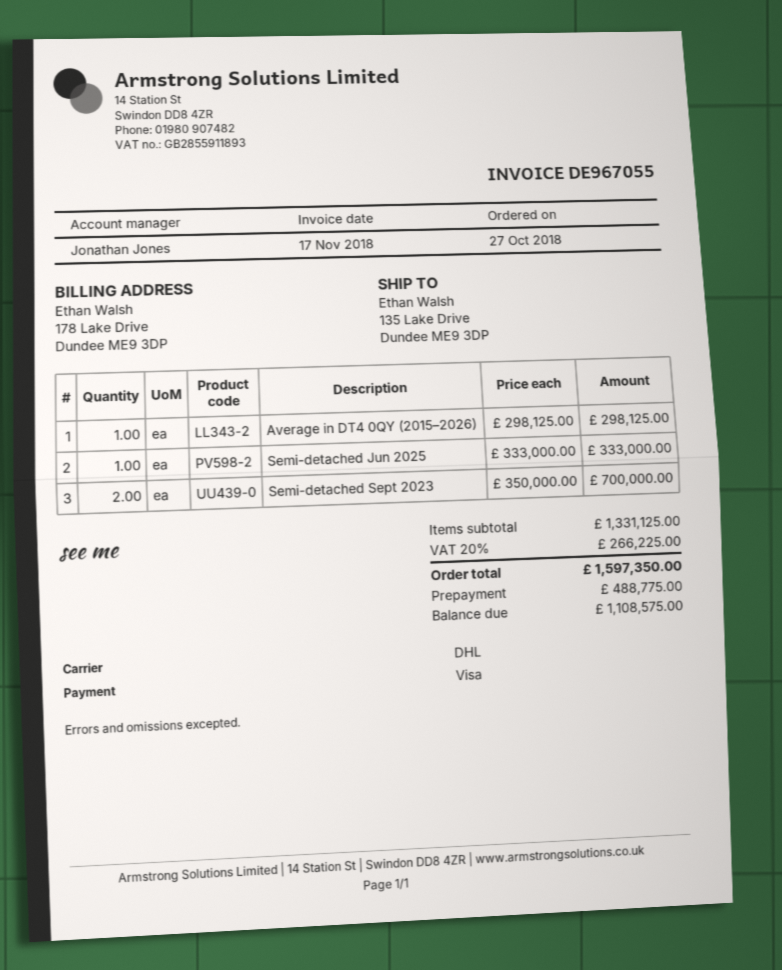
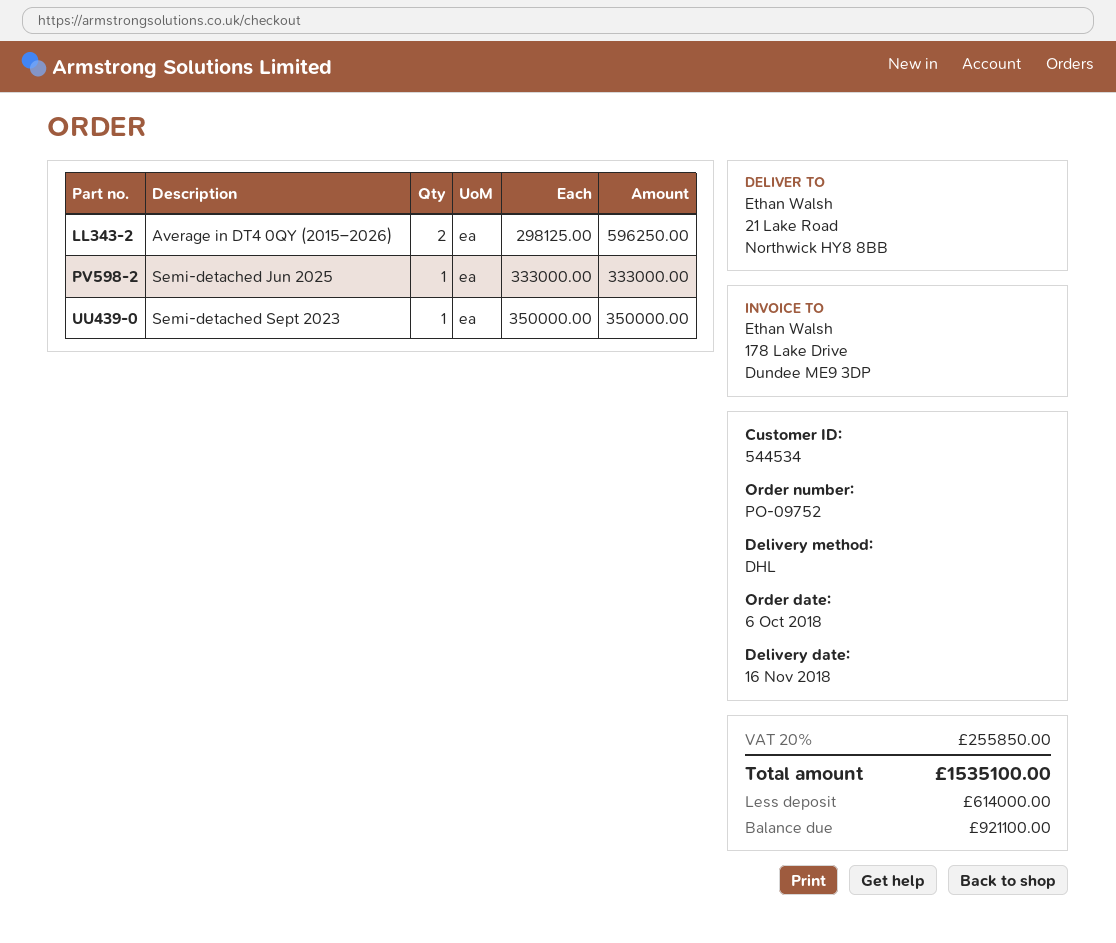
order date: 2018-10-27 -> 2018-10-06
ship to: 135 Lake Drive, Dundee ME9 3DP -> 21 Lake Road, Northwick HY8 8BB
Average in DT4 0QY (2015–2026): 1 x 298125.00 = 298125.00 -> 2 x 298125.00 = 596250.00
Semi-detached Sept 2023: 2 x 350000.00 = 700000.00 -> 1 x 350000.00 = 350000.00
tax: 20% = 266225.00 -> 20% = 255850.00
total: 1597350.00 -> 1535100.00
deposit: 488775.00 -> 614000.00
balance: 1108575.00 -> 921100.00

